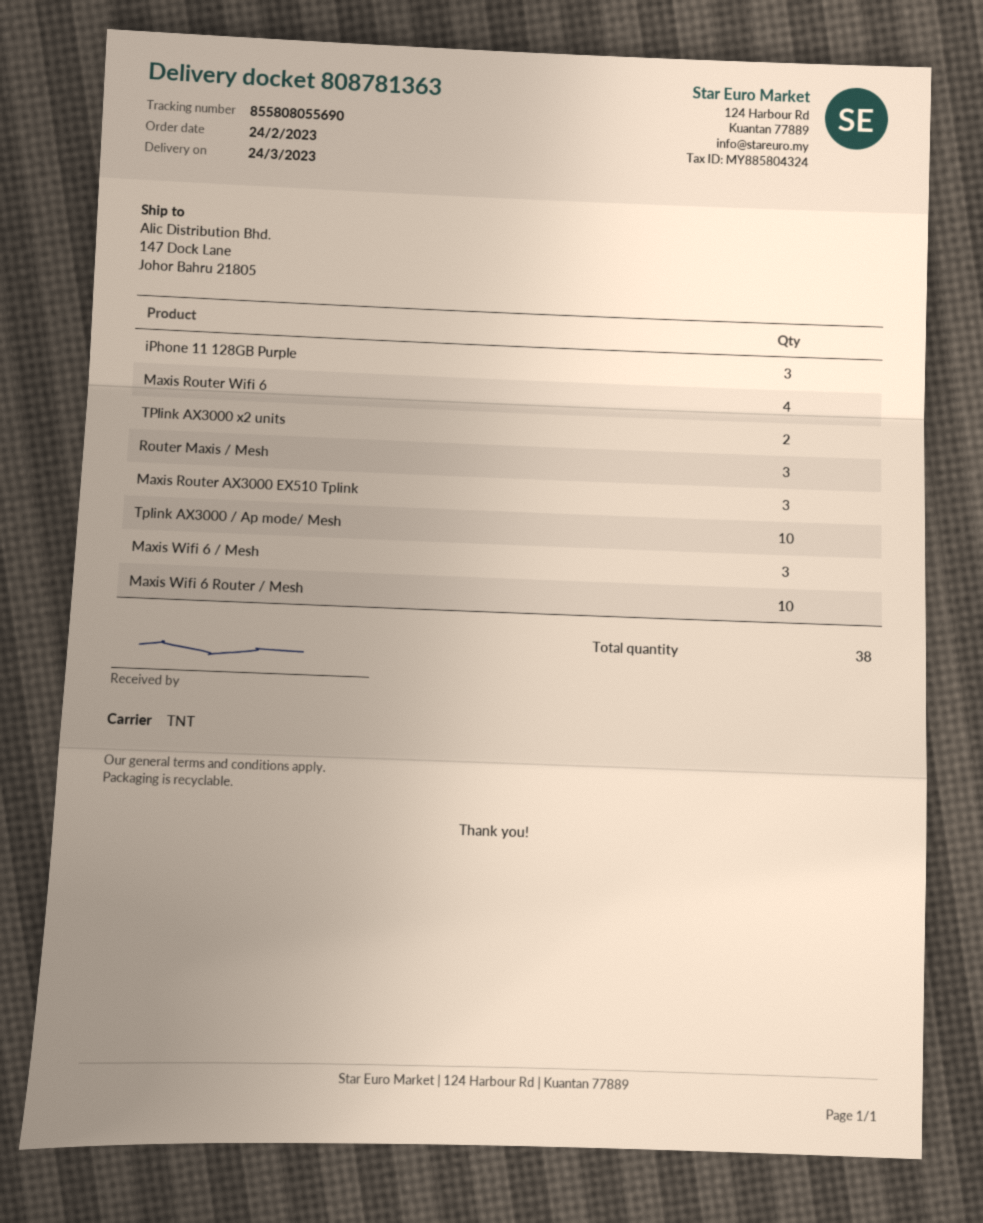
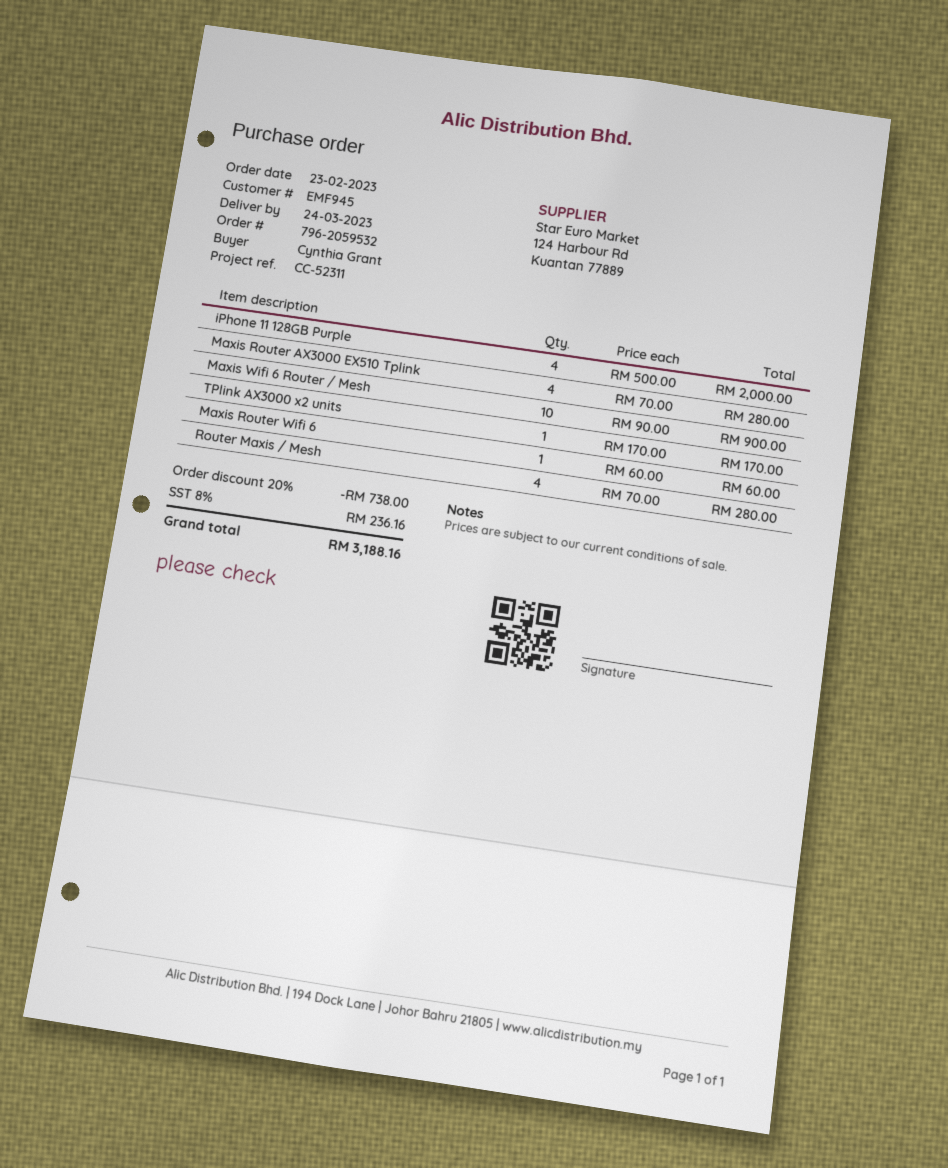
order date: 2023-02-24 -> 2023-02-23
iPhone 11 128GB Purple: 3 -> 4
Maxis Router Wifi 6: 4 -> 1
TPlink AX3000 x2 units: 2 -> 1
Router Maxis / Mesh: 3 -> 4
Maxis Router AX3000 EX510 Tplink: 3 -> 4
Tplink AX3000 / Ap mode/ Mesh: 10 -> none
Maxis Wifi 6 / Mesh: 3 -> none

